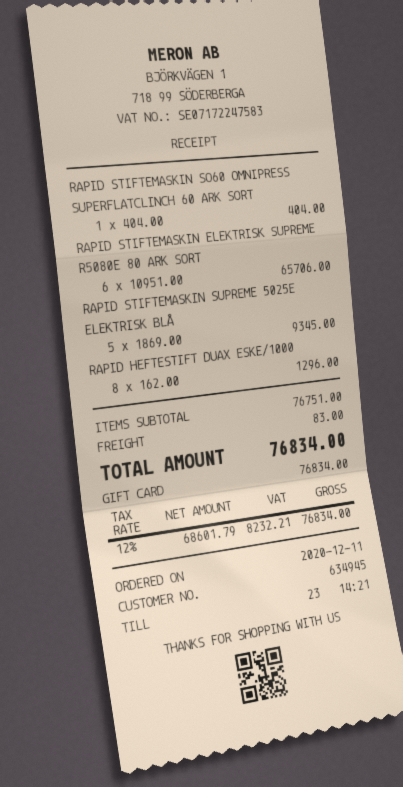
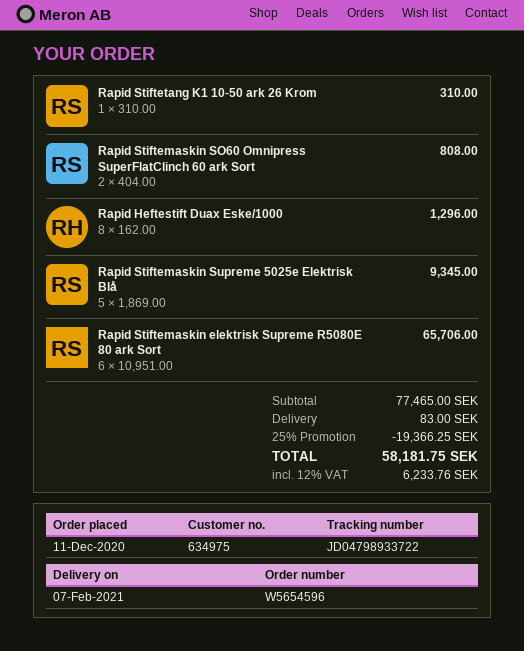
customer number: 634945 -> 634975
RAPID STIFTEMASKIN SO60 OMNIPRESS SUPERFLATCLINCH 60 ARK SORT: 1 x 404.00 = 404.00 -> 2 x 404.00 = 808.00
Rapid Stiftetang K1 10-50 ark 26 Krom: none -> 1 x 310.00 = 310.00
subtotal: 76751.00 -> 77465.00
discount: none -> 25% = 19366.25
tax: 12% = 8232.21 -> 12% = 6233.76
total: 76834.00 -> 58181.75

